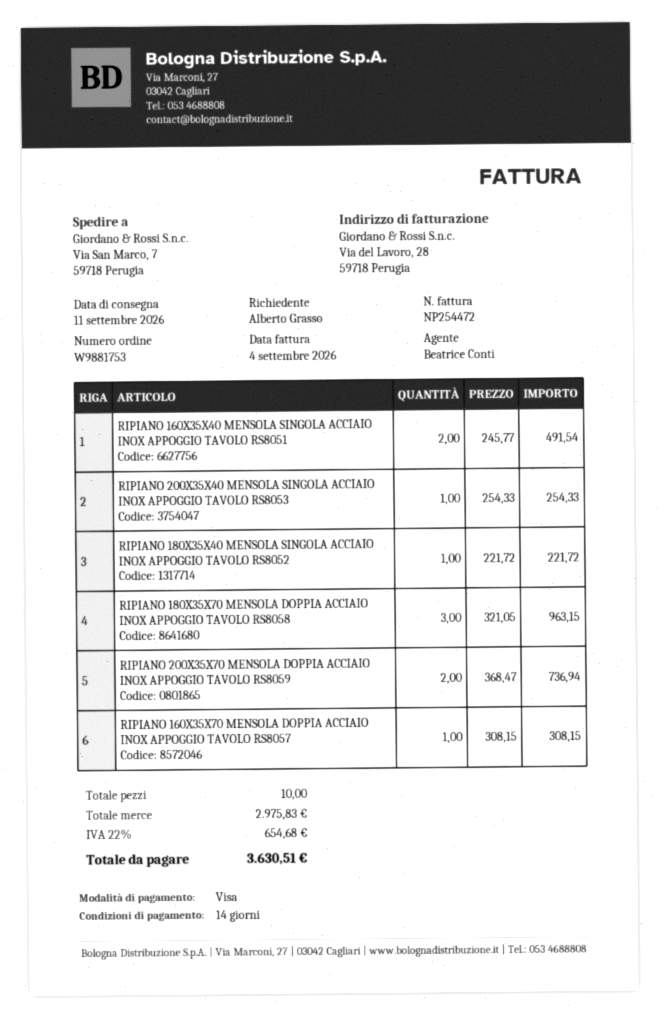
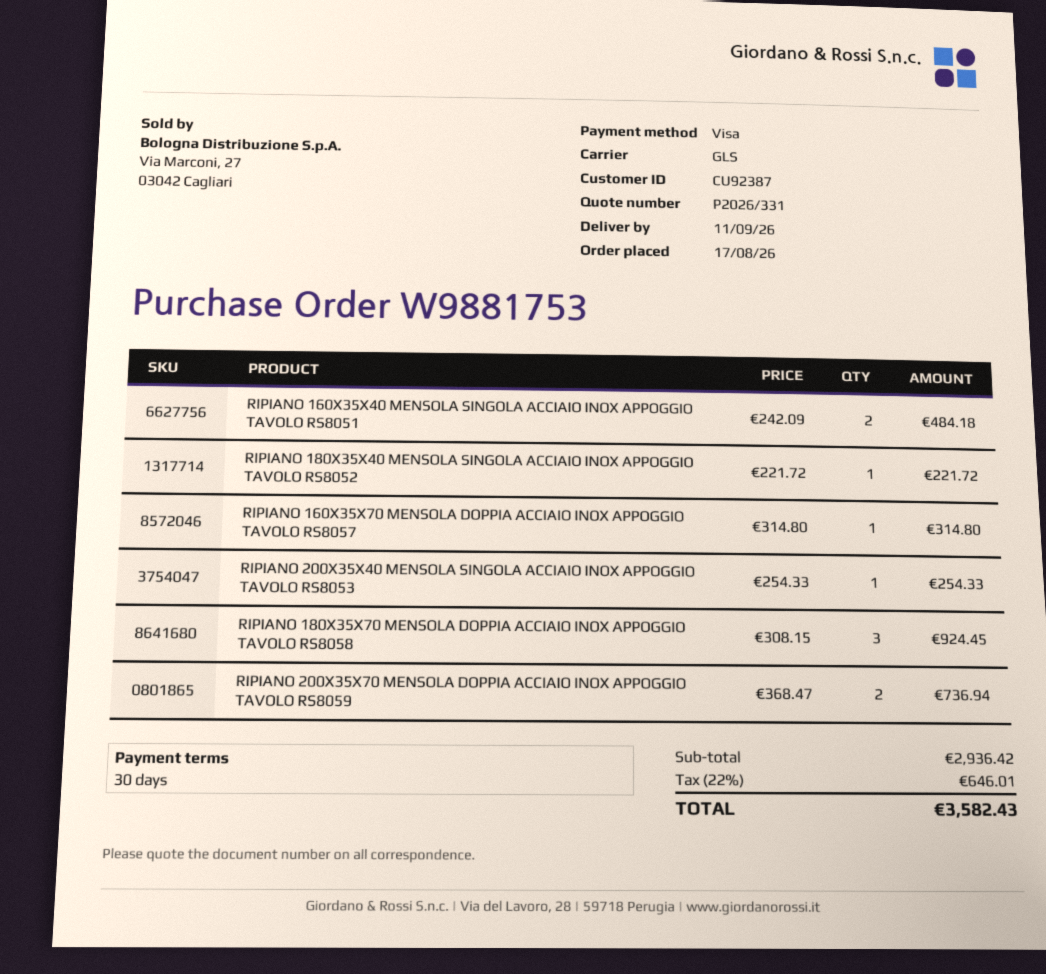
payment terms: 14 days -> 30 days
RIPIANO 160X35X40 MENSOLA SINGOLA ACCIAIO INOX APPOGGIO TAVOLO RS8051: 2 x 245.77 = 491.54 -> 2 x 242.09 = 484.18
RIPIANO 180X35X70 MENSOLA DOPPIA ACCIAIO INOX APPOGGIO TAVOLO RS8058: 3 x 321.05 = 963.15 -> 3 x 308.15 = 924.45
RIPIANO 160X35X70 MENSOLA DOPPIA ACCIAIO INOX APPOGGIO TAVOLO RS8057: 1 x 308.15 = 308.15 -> 1 x 314.80 = 314.80
subtotal: 2975.83 -> 2936.42
tax: 22% = 654.68 -> 22% = 646.01
total: 3630.51 -> 3582.43

